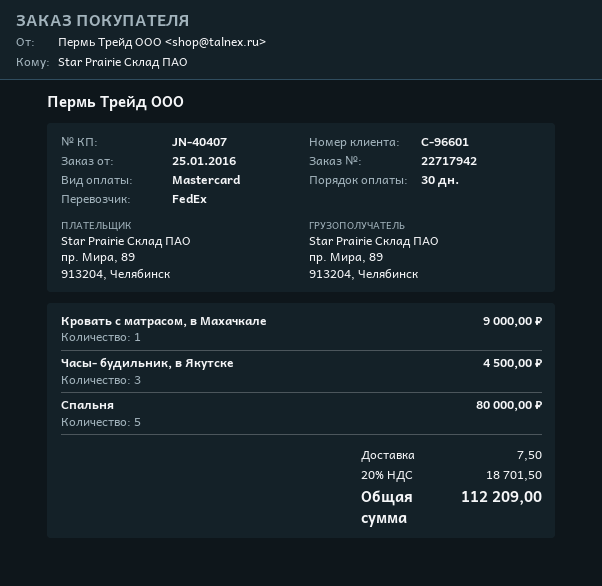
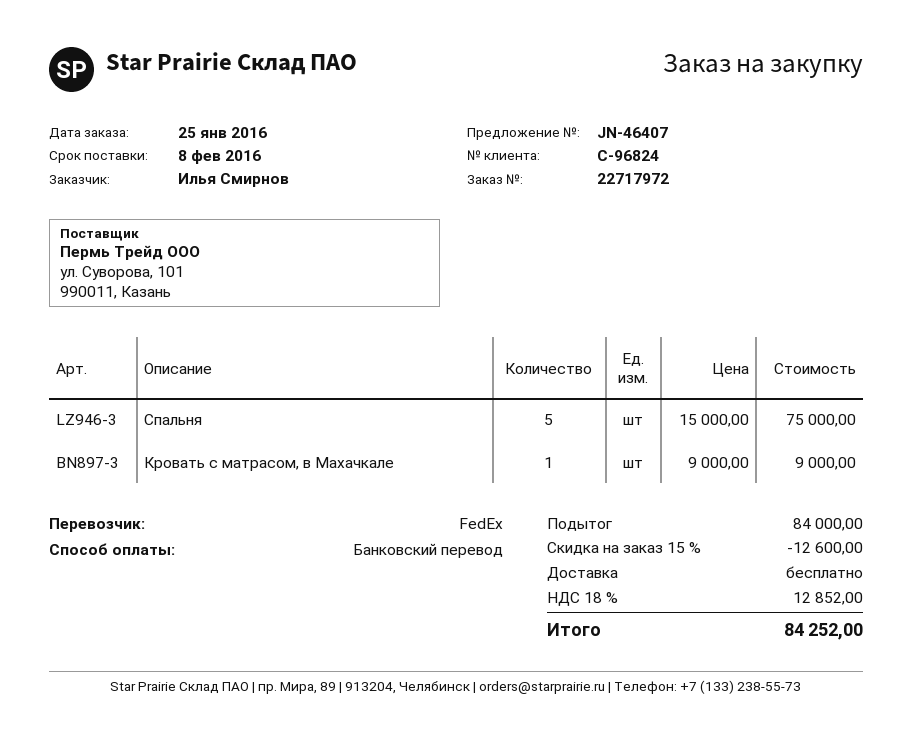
quote number: JN-40407 -> JN-46407
order number: 22717942 -> 22717972
customer number: C-96601 -> C-96824
payment method: Mastercard -> bank transfer
Часы- будильник, в Якутске: 3 for 4500.00 -> none
Спальня: 5 for 80000.00 -> 5 for 75000.00
discount: none -> 15% = 12600.00
shipping: 7.50 -> 0.00
tax: 20% = 18701.50 -> 18% = 12852.00
total: 112209.00 -> 84252.00

